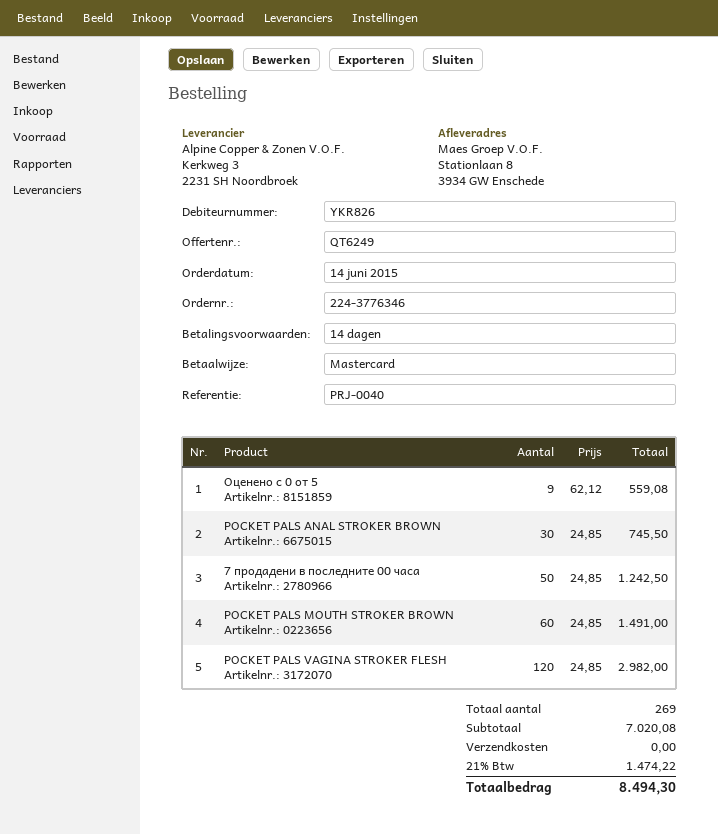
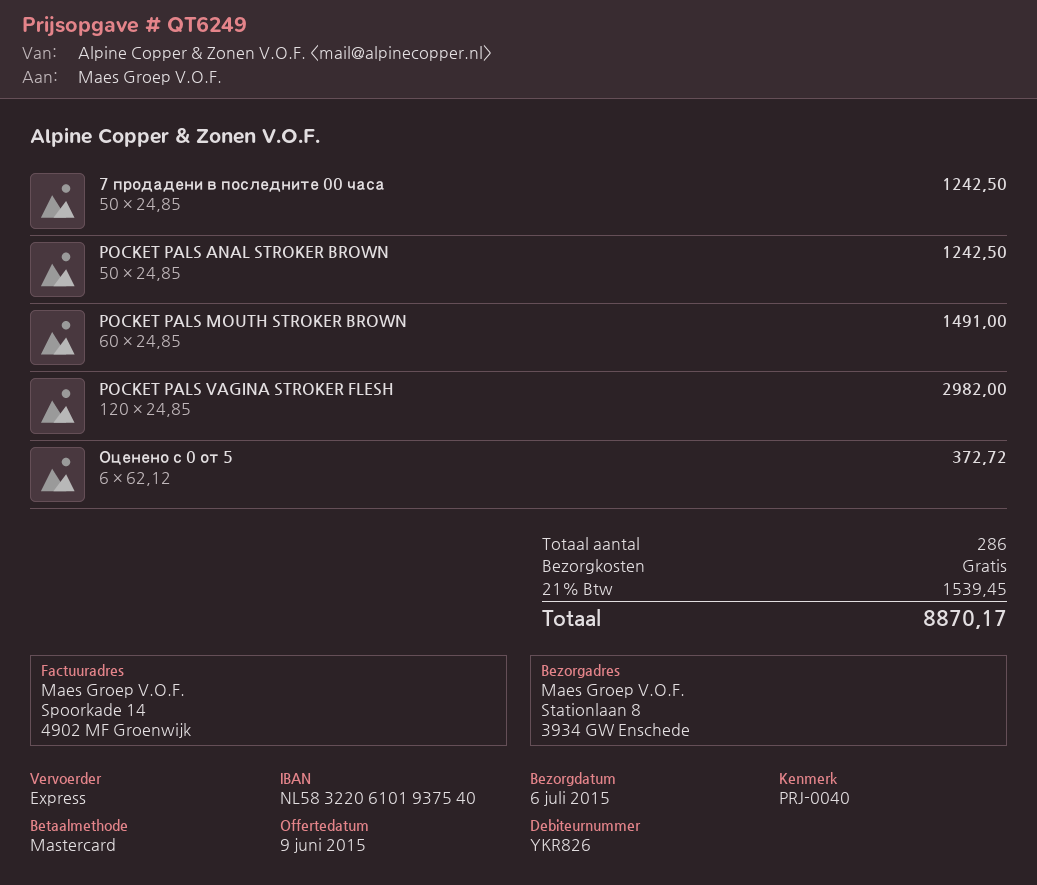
Оценено с 0 от 5: 9 x 62.12 = 559.08 -> 6 x 62.12 = 372.72
POCKET PALS ANAL STROKER BROWN: 30 x 24.85 = 745.50 -> 50 x 24.85 = 1242.50
total quantity: 269 -> 286
tax: 21% = 1474.22 -> 21% = 1539.45
total: 8494.30 -> 8870.17

